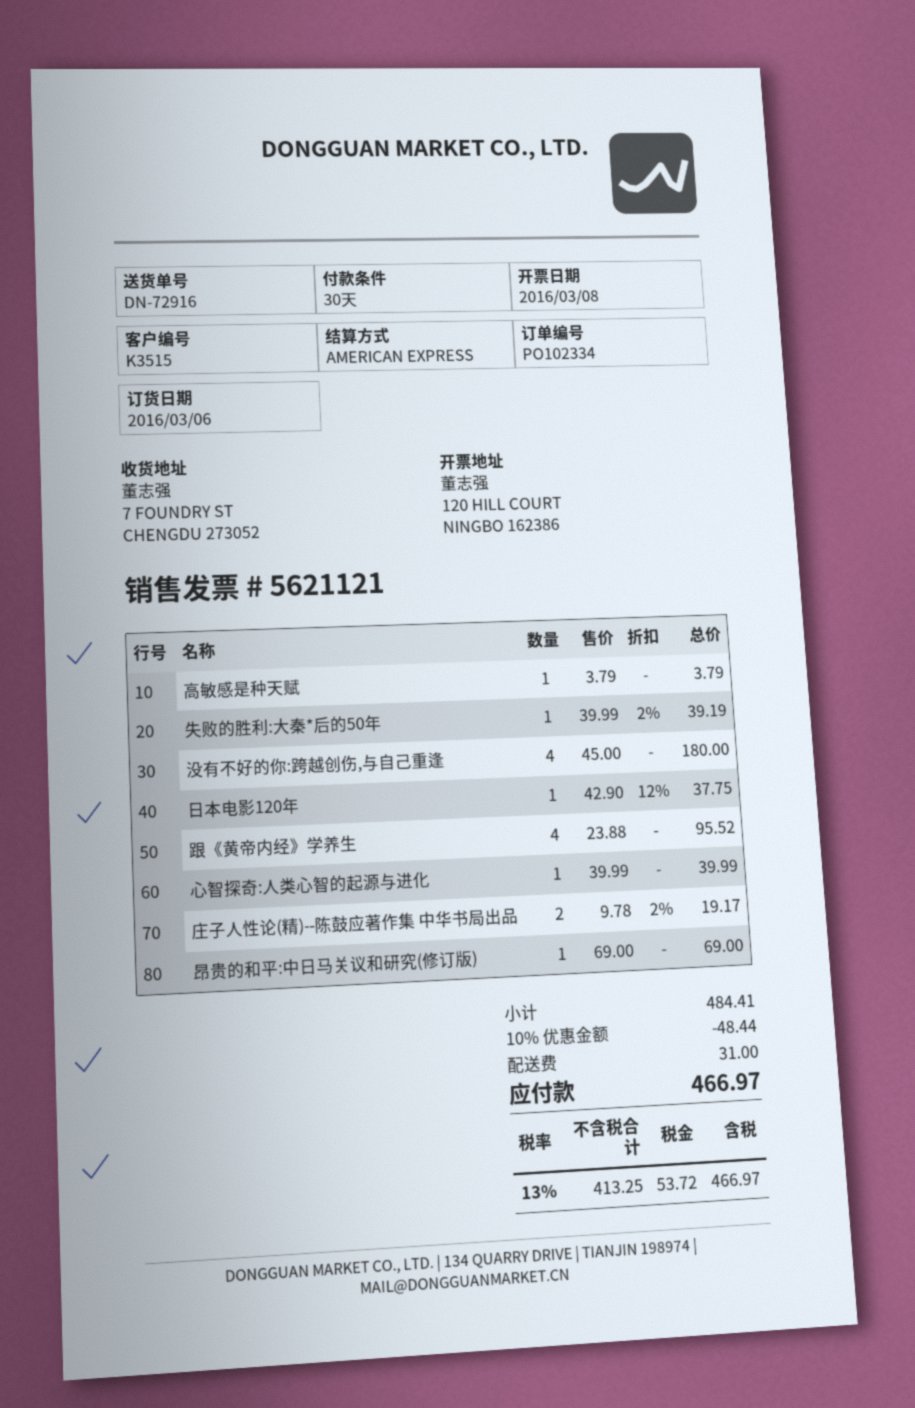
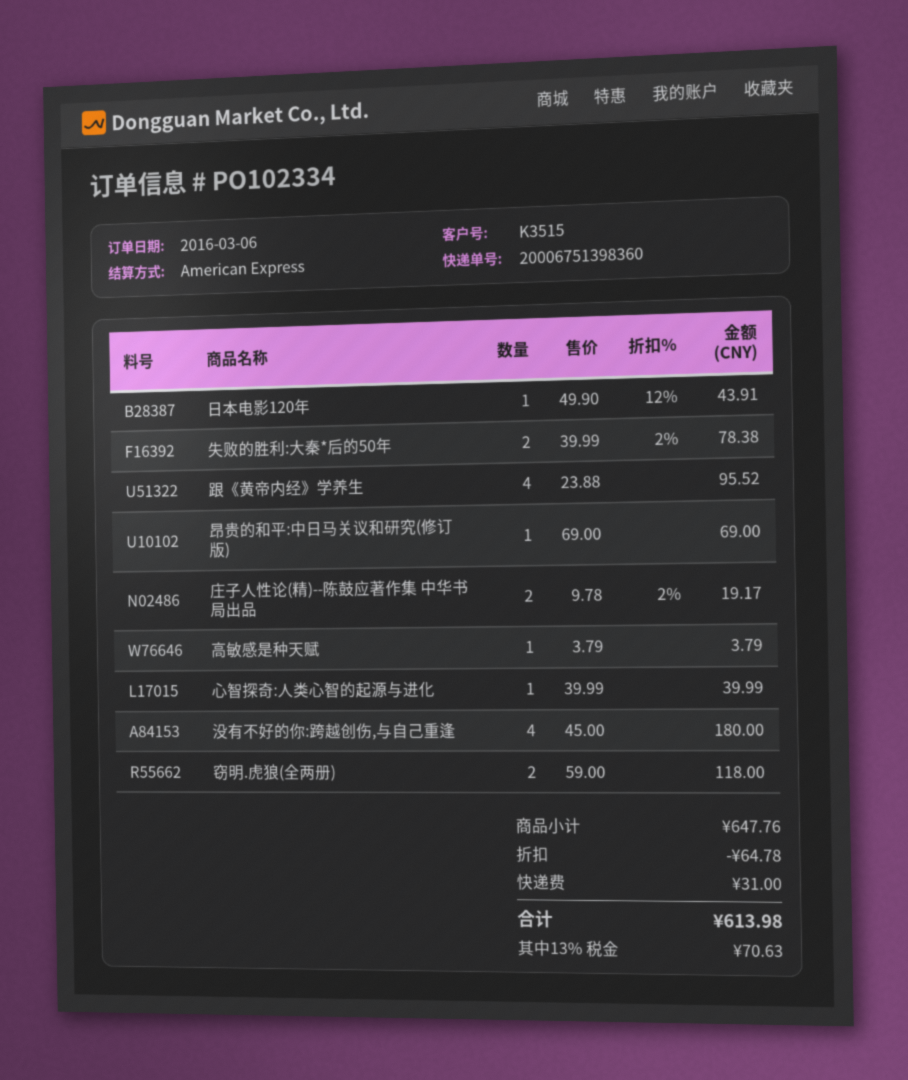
失败的胜利:大秦*后的50年: 1 x 39.99 - 2% = 39.19 -> 2 x 39.99 - 2% = 78.38
日本电影120年: 1 x 42.90 - 12% = 37.75 -> 1 x 49.90 - 12% = 43.91
窃明.虎狼(全两册): none -> 2 x 59.00 = 118.00
subtotal: 484.41 -> 647.76
discount: 48.44 -> 64.78
tax: 13% = 53.72 -> 13% = 70.63
total: 466.97 -> 613.98

